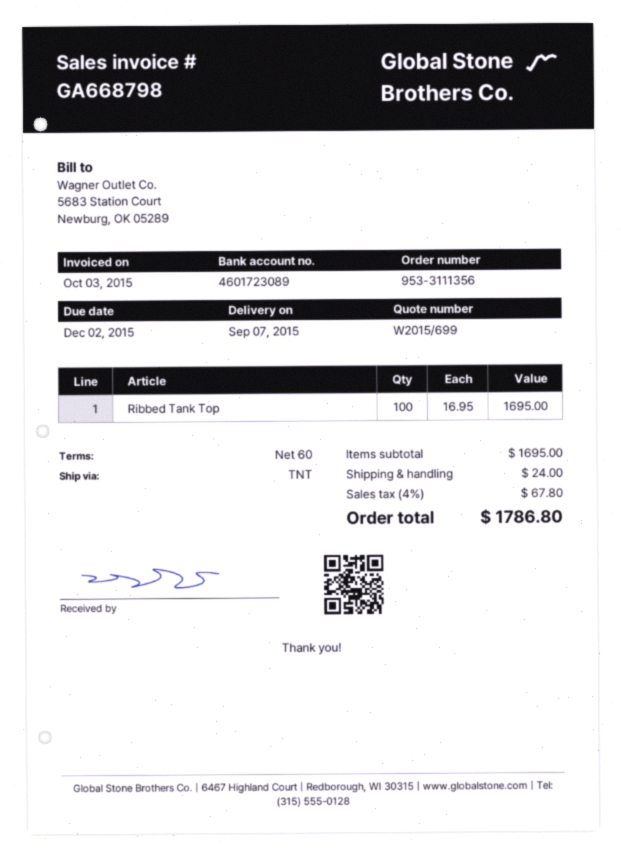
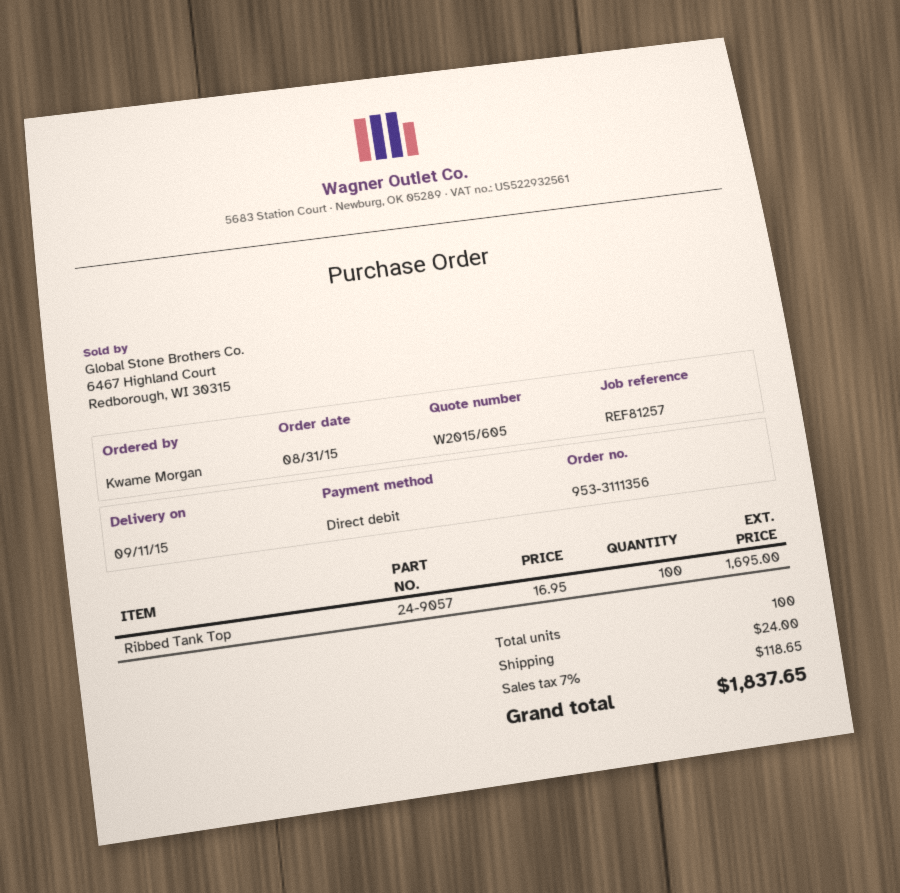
quote number: W2015/699 -> W2015/605
delivery date: 2015-09-07 -> 2015-09-11
tax: 4% = 67.80 -> 7% = 118.65
total: 1786.80 -> 1837.65

